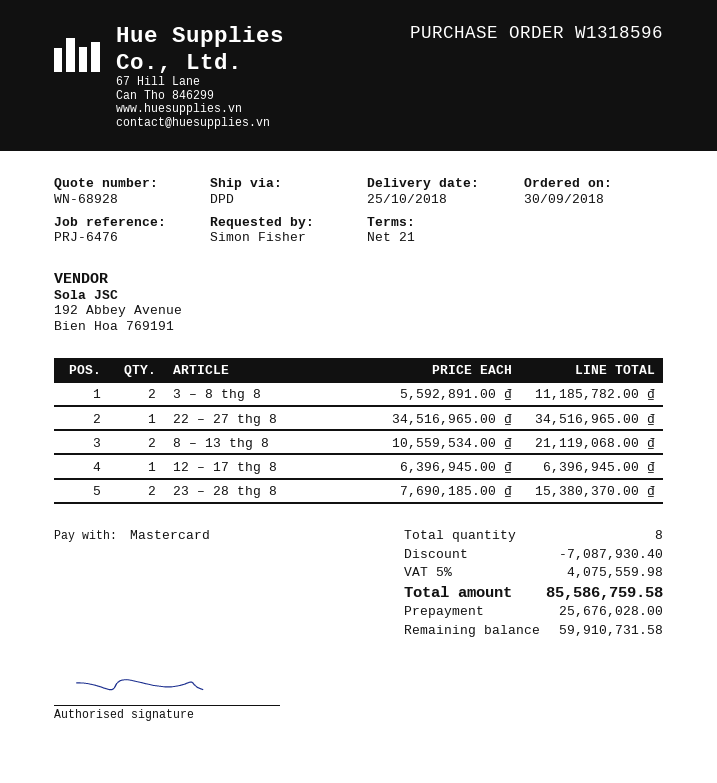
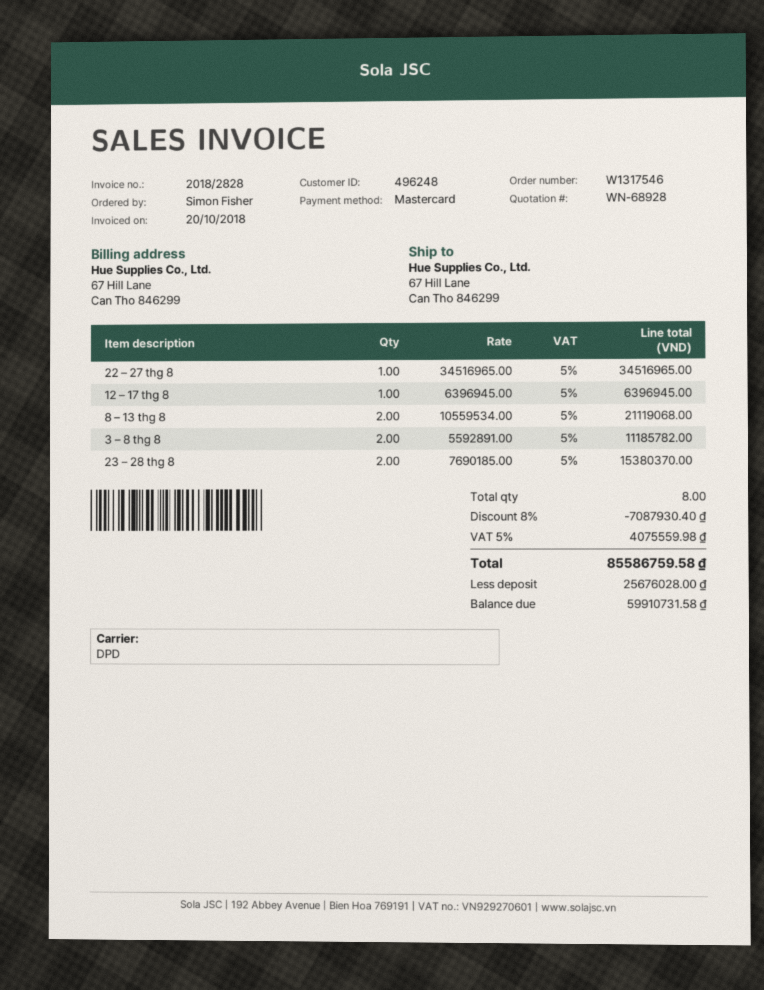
order number: W1318596 -> W1317546

